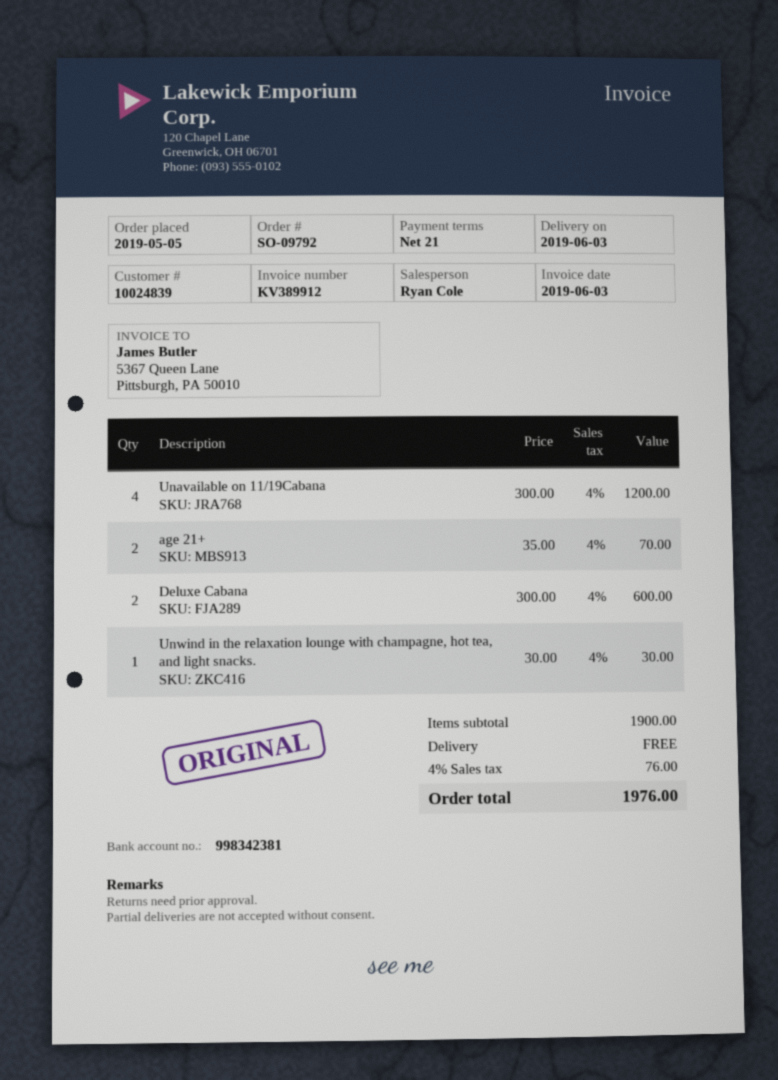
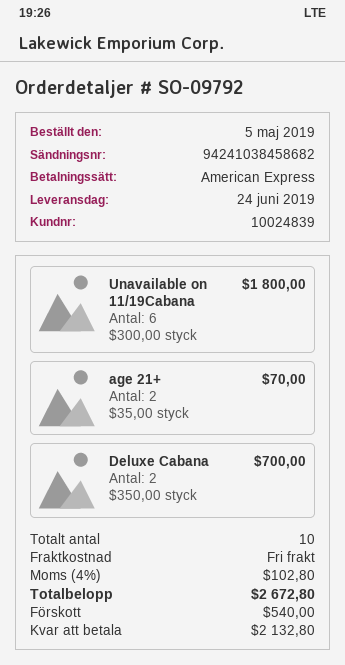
delivery date: 2019-06-03 -> 2019-06-24
Unavailable on 11/19Cabana: 4 x 300.00 = 1200.00 -> 6 x 300.00 = 1800.00
Deluxe Cabana: 2 x 300.00 = 600.00 -> 2 x 350.00 = 700.00
Unwind in the relaxation lounge with champagne, hot tea, and light snacks.: 1 x 30.00 = 30.00 -> none
tax: 4% = 76.00 -> 4% = 102.80
total: 1976.00 -> 2672.80

